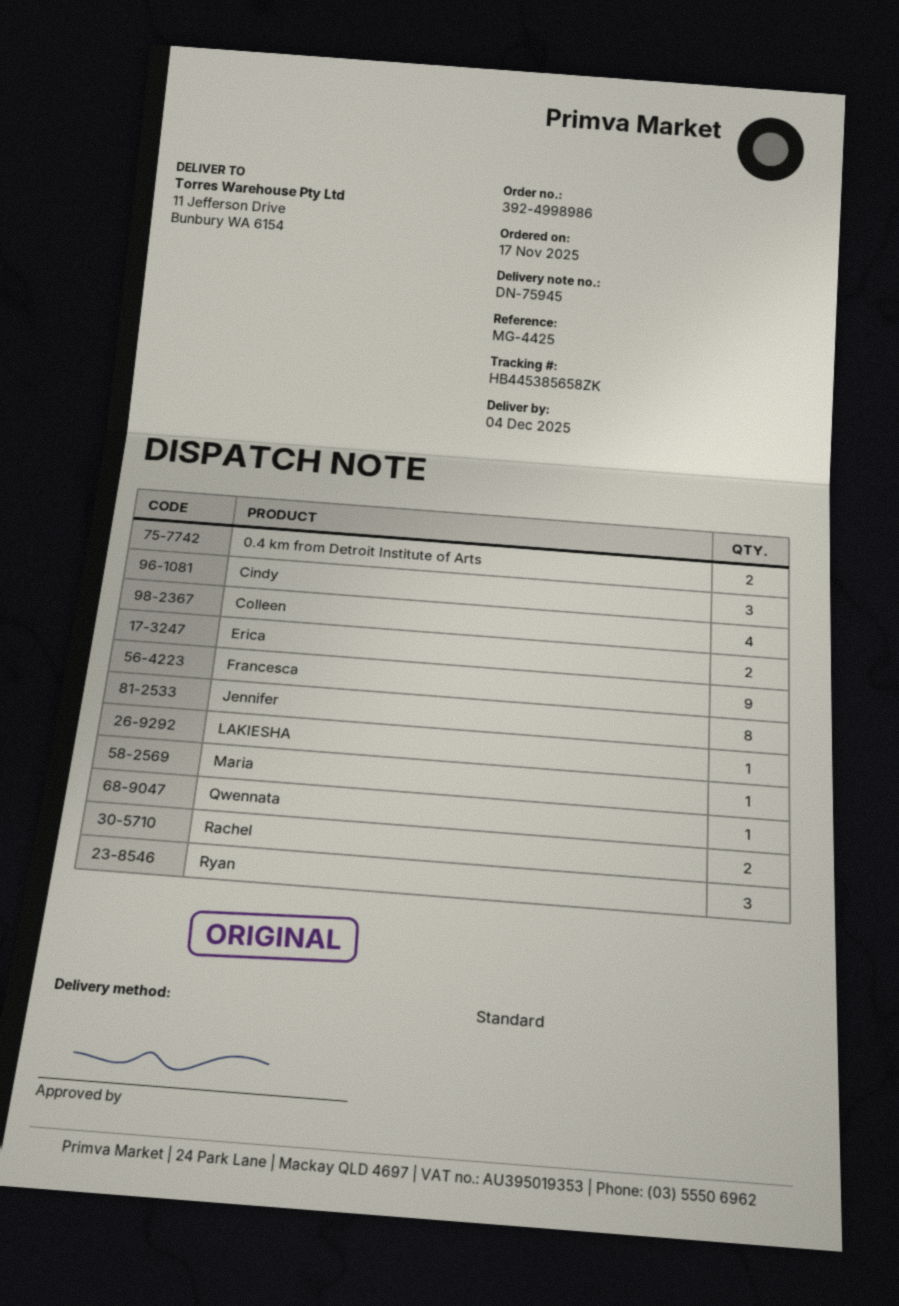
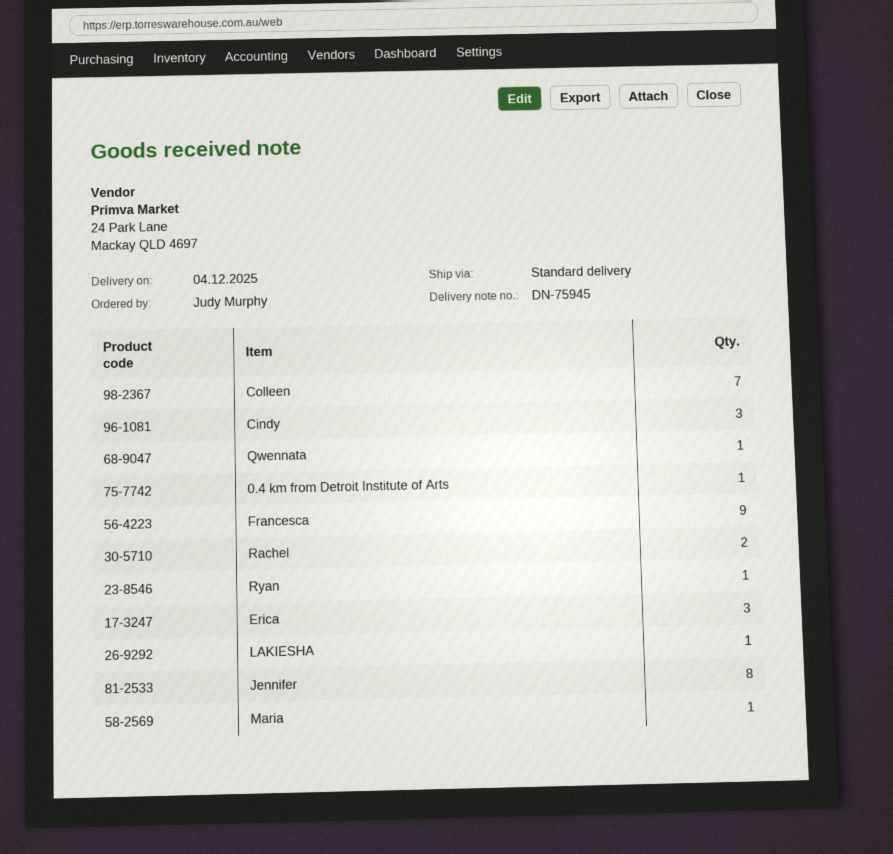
0.4 km from Detroit Institute of Arts: 2 -> 1
Colleen: 4 -> 7
Erica: 2 -> 3
Ryan: 3 -> 1

